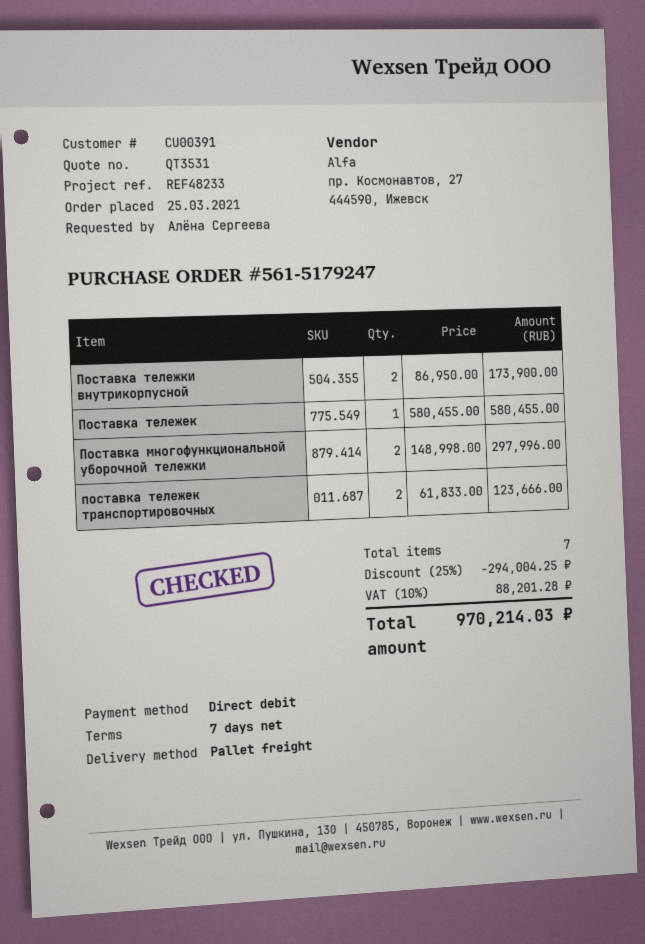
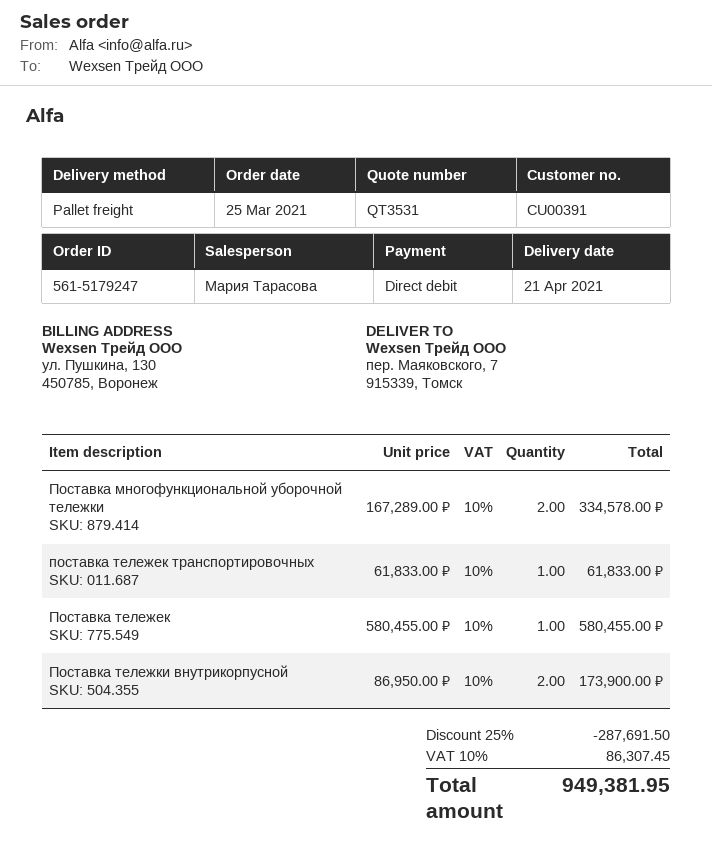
Поставка многофункциональной уборочной тележки: 2 x 148998.00 = 297996.00 -> 2 x 167289.00 = 334578.00
поставка тележек транспортировочных: 2 x 61833.00 = 123666.00 -> 1 x 61833.00 = 61833.00
discount: 25% = 294004.25 -> 25% = 287691.50
tax: 10% = 88201.28 -> 10% = 86307.45
total: 970214.03 -> 949381.95

